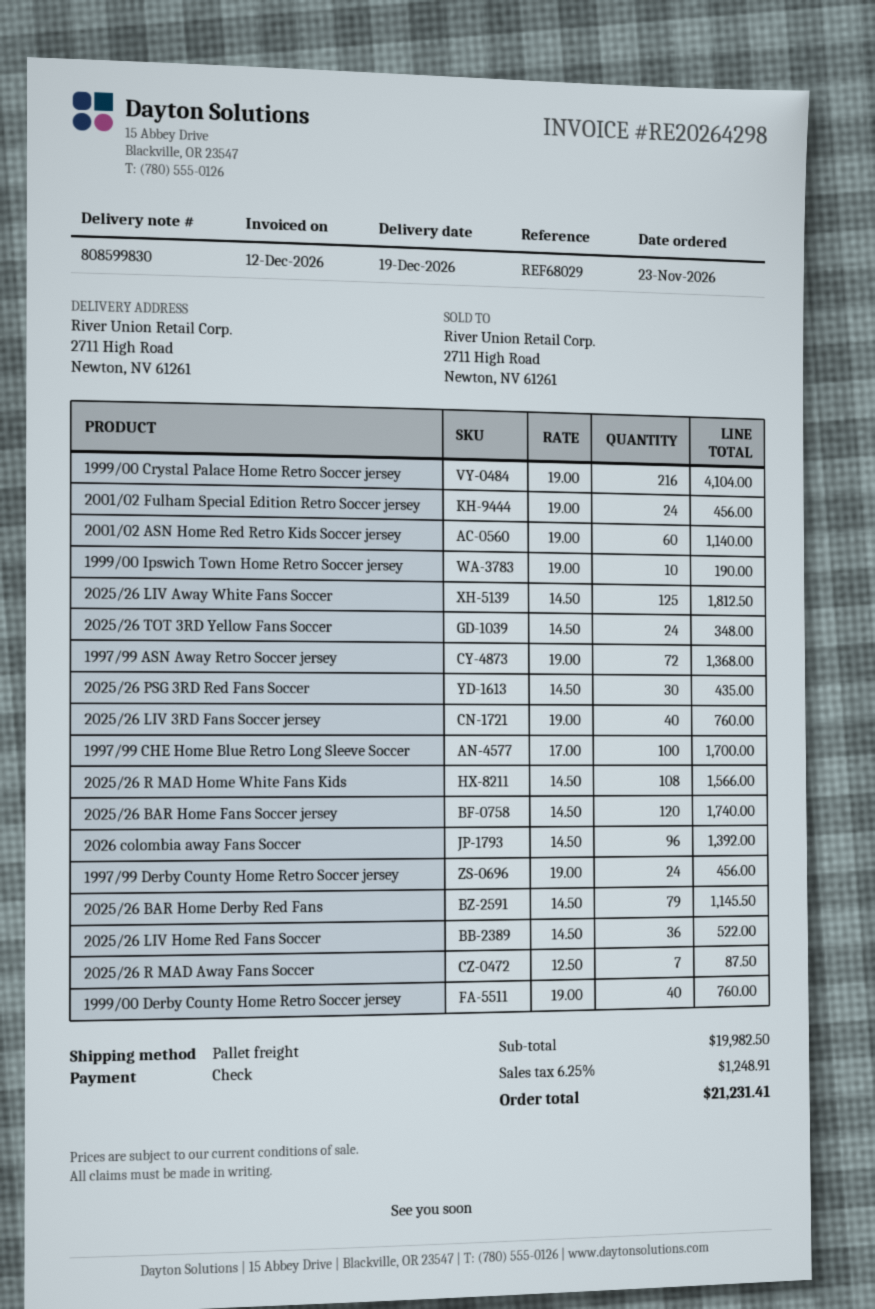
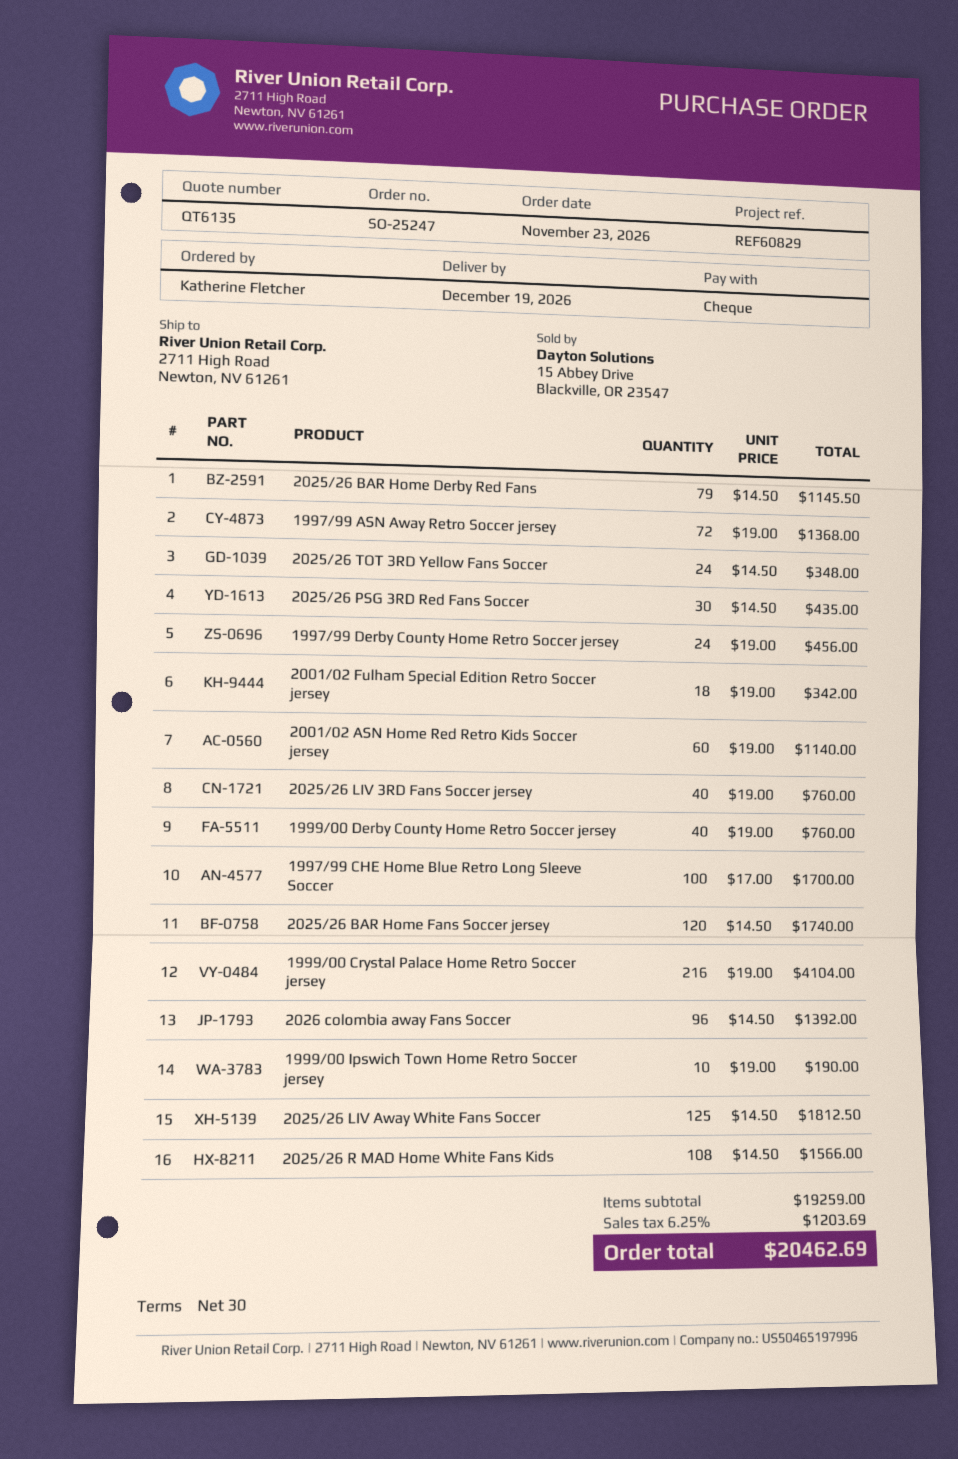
reference: REF68029 -> REF60829
2001/02 Fulham Special Edition Retro Soccer jersey: 24 x 19.00 = 456.00 -> 18 x 19.00 = 342.00
2025/26 LIV Home Red Fans Soccer: 36 x 14.50 = 522.00 -> none
2025/26 R MAD Away Fans Soccer: 7 x 12.50 = 87.50 -> none
subtotal: 19982.50 -> 19259.00
tax: 6.25% = 1248.91 -> 6.25% = 1203.69
total: 21231.41 -> 20462.69

